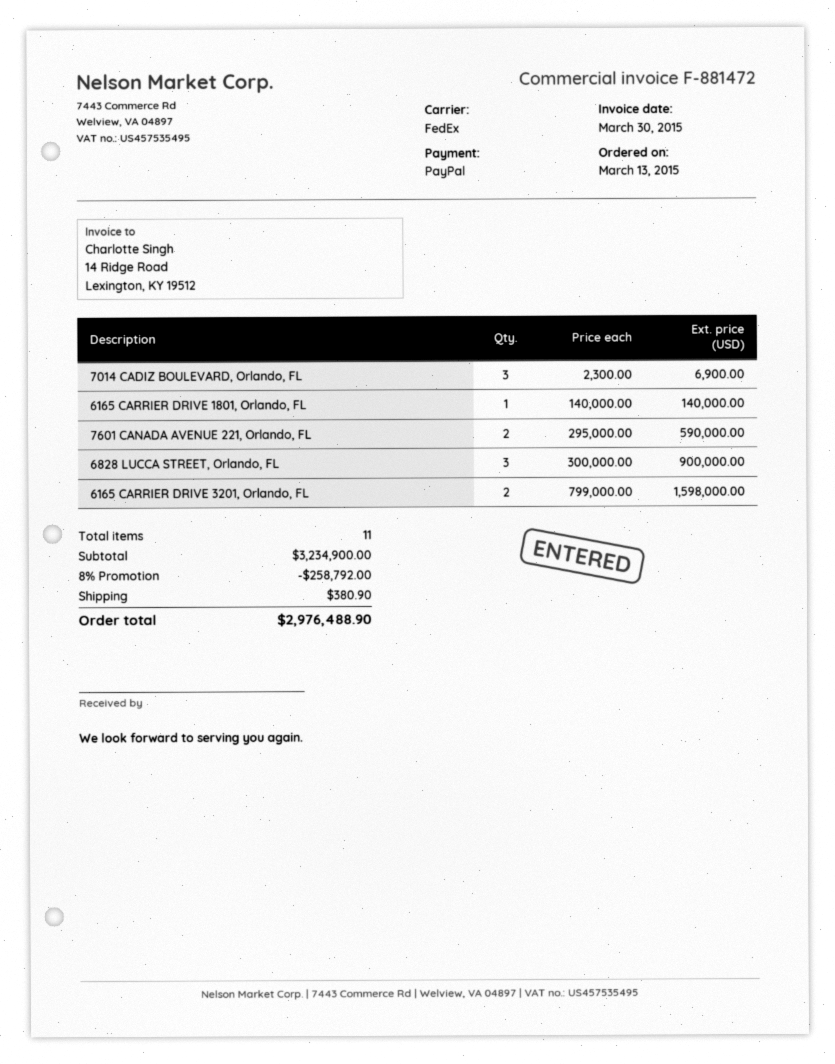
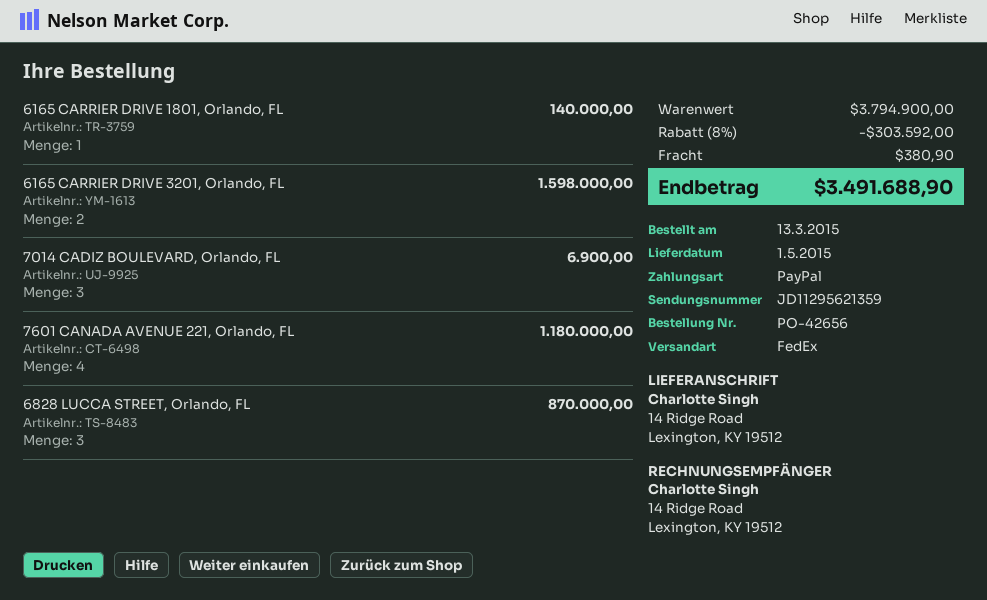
7601 CANADA AVENUE 221, Orlando, FL: 2 for 590000.00 -> 4 for 1180000.00
6828 LUCCA STREET, Orlando, FL: 3 for 900000.00 -> 3 for 870000.00
subtotal: 3234900.00 -> 3794900.00
discount: 8% = 258792.00 -> 8% = 303592.00
total: 2976488.90 -> 3491688.90

